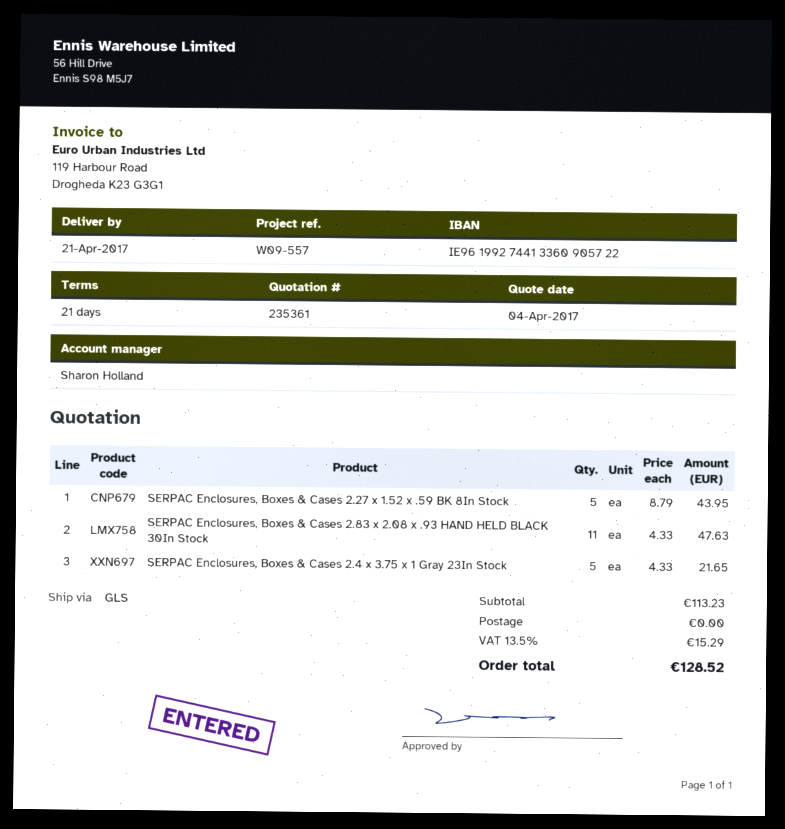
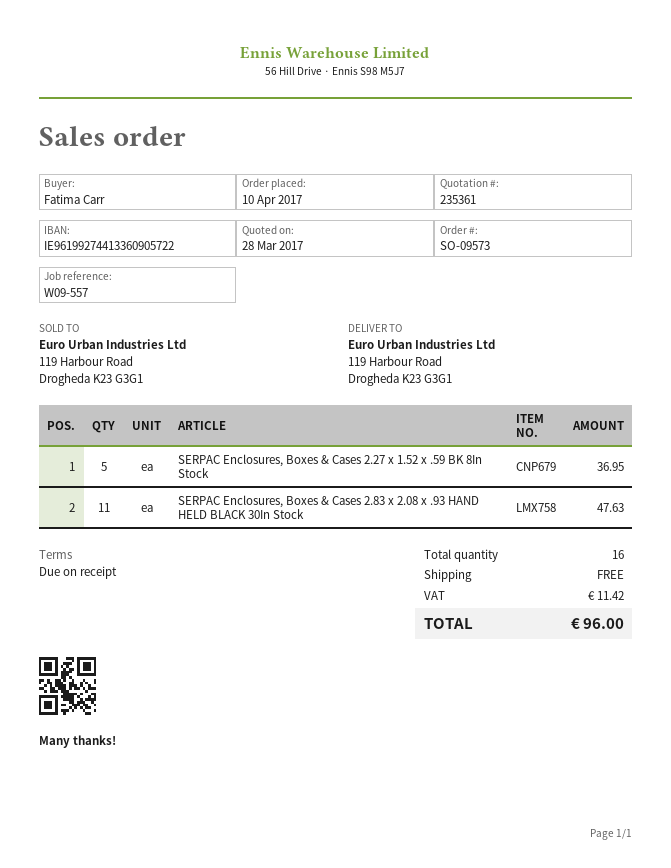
quote date: 2017-04-04 -> 2017-03-28
payment terms: 21 days -> on receipt
SERPAC Enclosures, Boxes & Cases 2.27 x 1.52 x .59 BK 8In Stock: 5 for 43.95 -> 5 for 36.95
SERPAC Enclosures, Boxes & Cases 2.4 x 3.75 x 1 Gray 23In Stock: 5 for 21.65 -> none
tax: 15.29 -> 11.42
total: 128.52 -> 96.00

